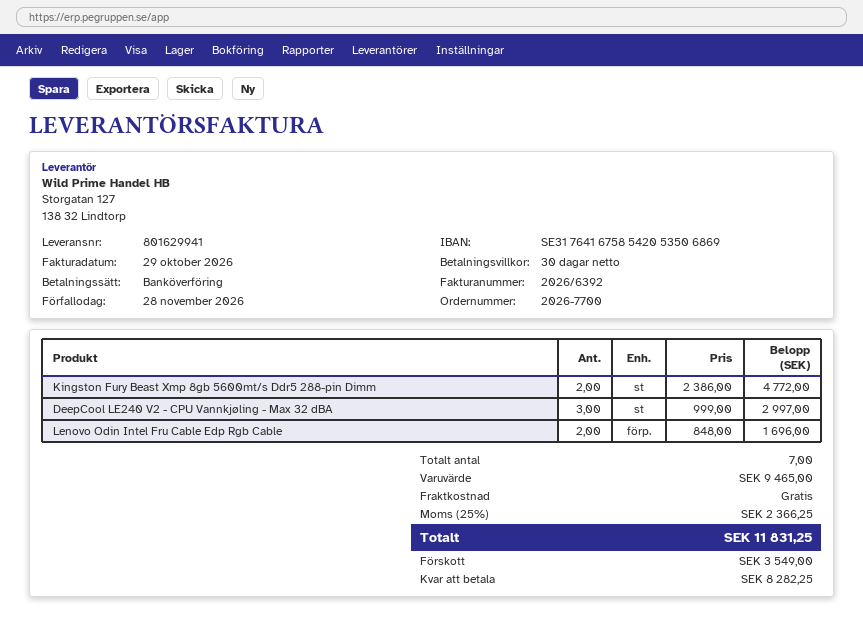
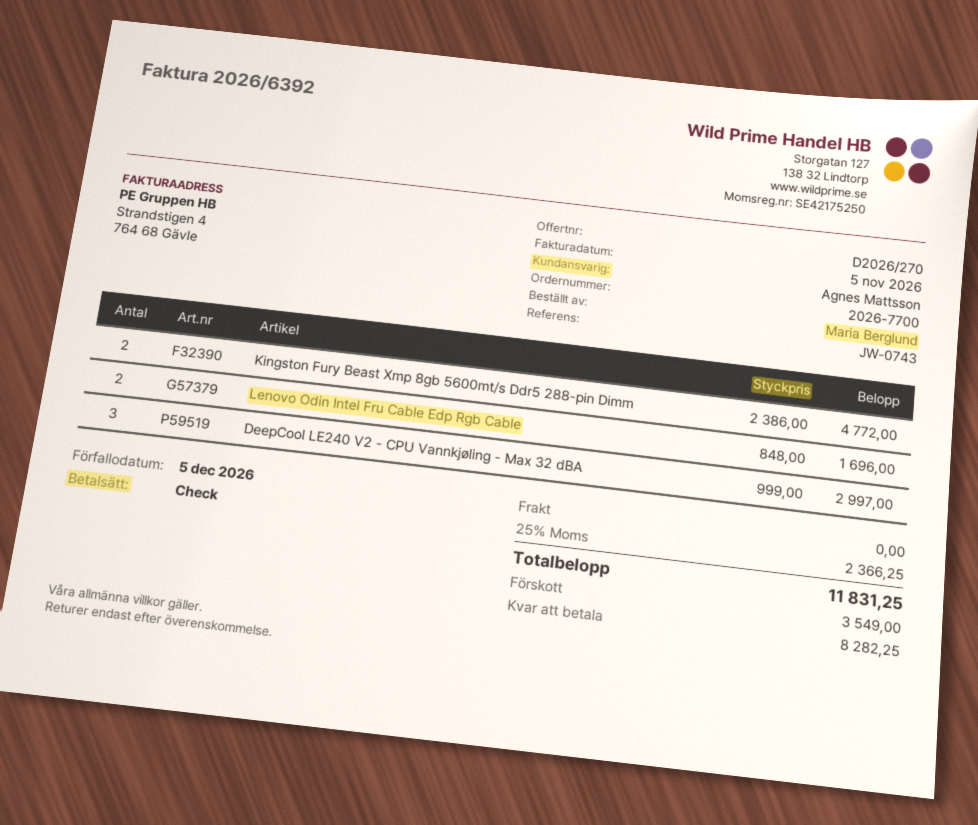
invoice date: 2026-10-29 -> 2026-11-05
due date: 2026-11-28 -> 2026-12-05
payment method: bank transfer -> cheque

